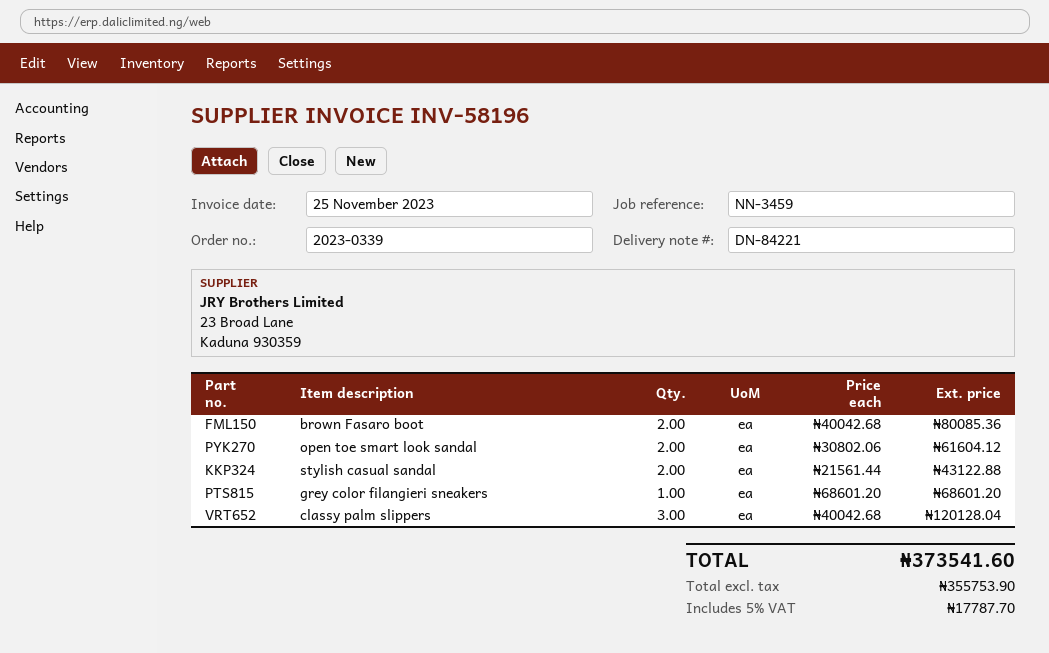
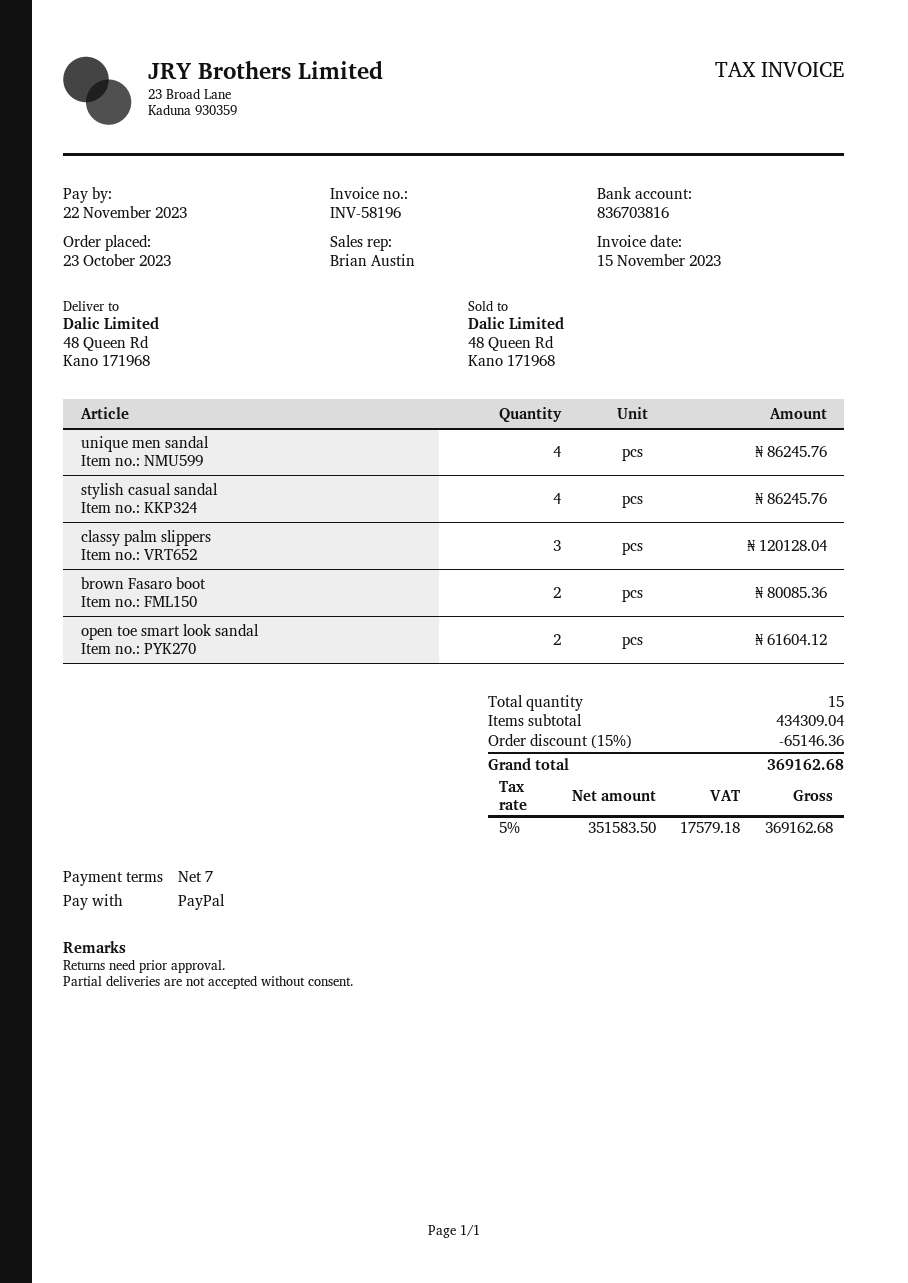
invoice date: 2023-11-25 -> 2023-11-15
stylish casual sandal: 2 for 43122.88 -> 4 for 86245.76
grey color filangieri sneakers: 1 for 68601.20 -> none
unique men sandal: none -> 4 for 86245.76
discount: none -> 15% = 65146.36
net: 355753.90 -> 351583.50
tax: 5% = 17787.70 -> 5% = 17579.18
total: 373541.60 -> 369162.68

